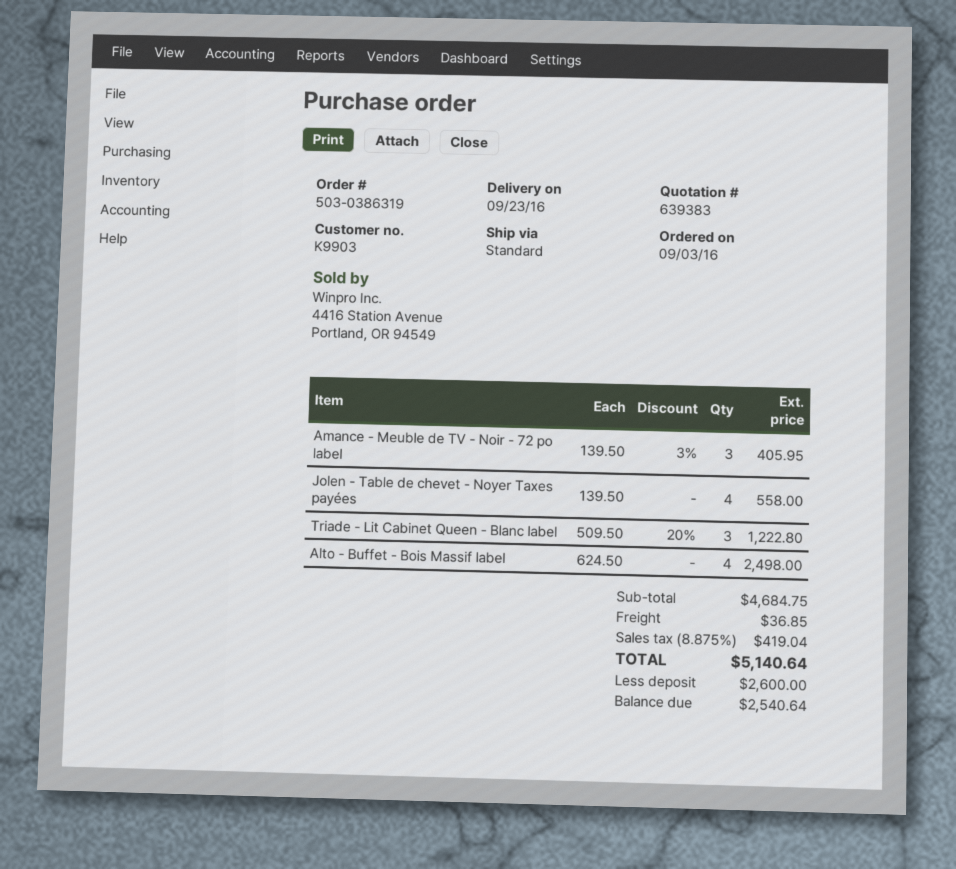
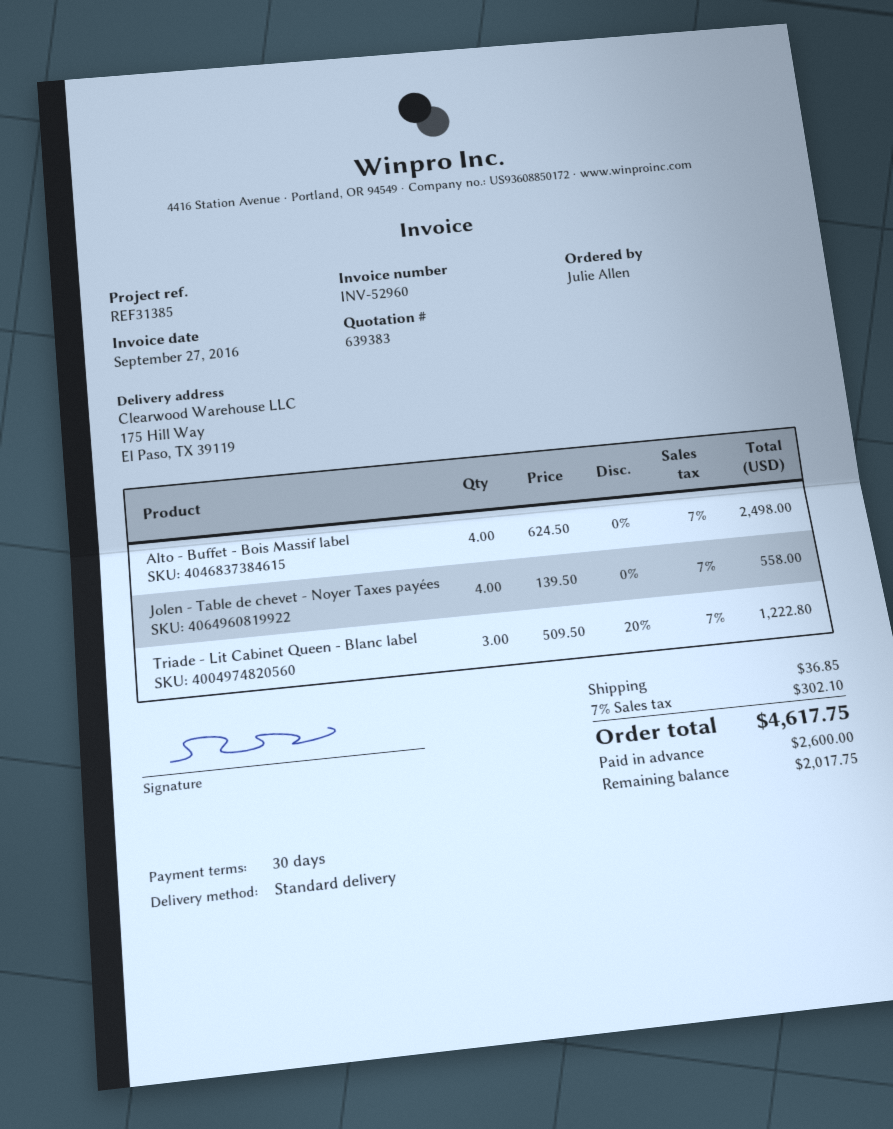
Amance - Meuble de TV - Noir - 72 po label: 3 x 139.50 - 3% = 405.95 -> none
tax: 8.875% = 419.04 -> 7% = 302.10
total: 5140.64 -> 4617.75
balance: 2540.64 -> 2017.75

